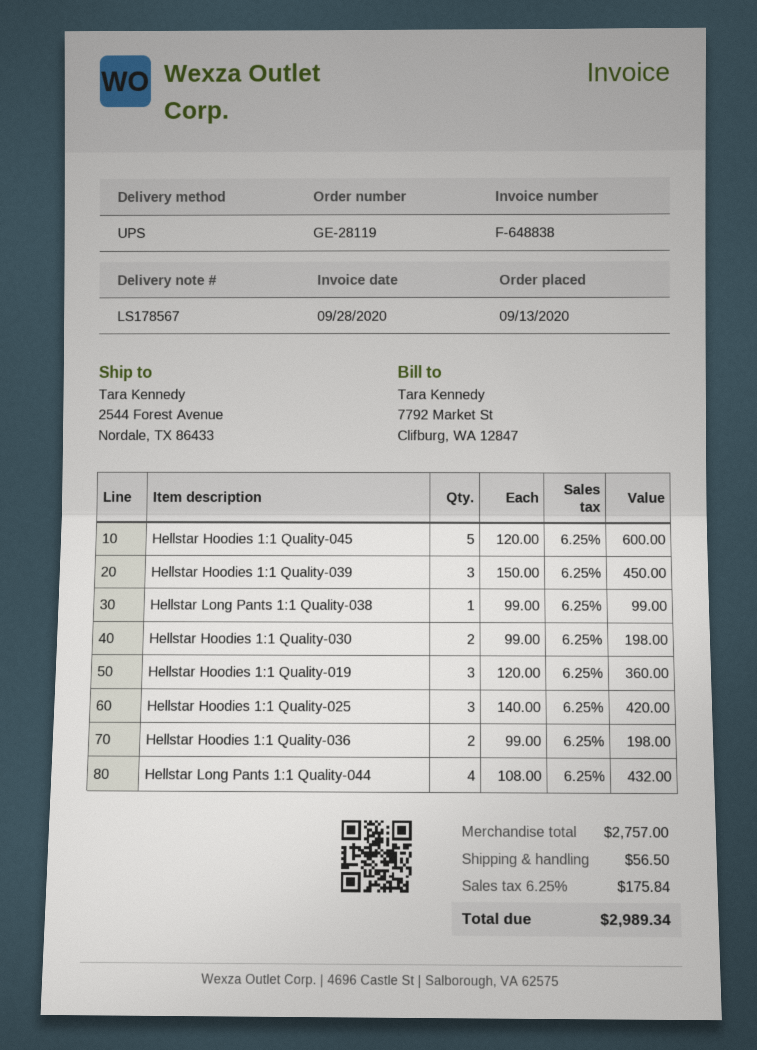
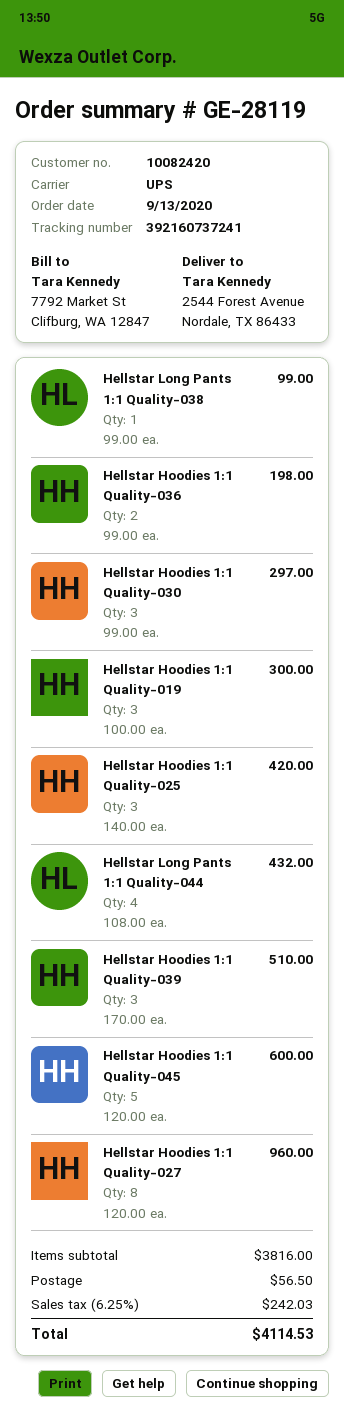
Hellstar Hoodies 1:1 Quality-039: 3 x 150.00 = 450.00 -> 3 x 170.00 = 510.00
Hellstar Hoodies 1:1 Quality-030: 2 x 99.00 = 198.00 -> 3 x 99.00 = 297.00
Hellstar Hoodies 1:1 Quality-019: 3 x 120.00 = 360.00 -> 3 x 100.00 = 300.00
Hellstar Hoodies 1:1 Quality-027: none -> 8 x 120.00 = 960.00
subtotal: 2757.00 -> 3816.00
tax: 6.25% = 175.84 -> 6.25% = 242.03
total: 2989.34 -> 4114.53

